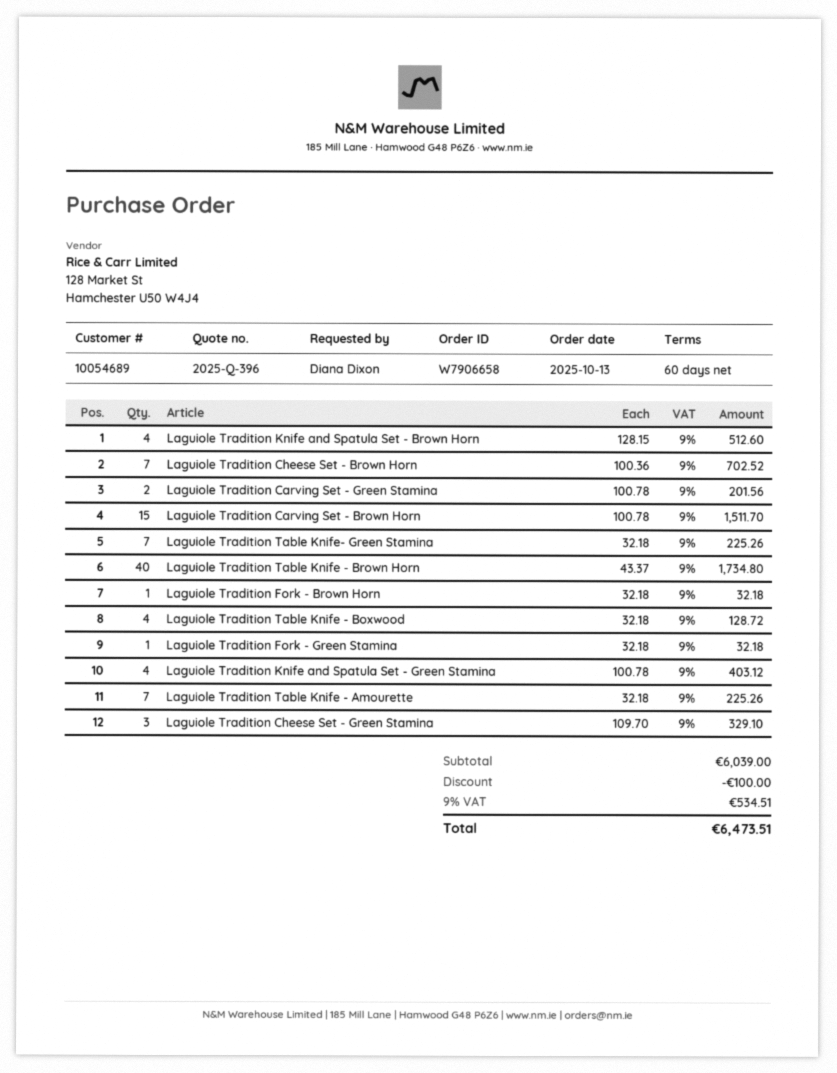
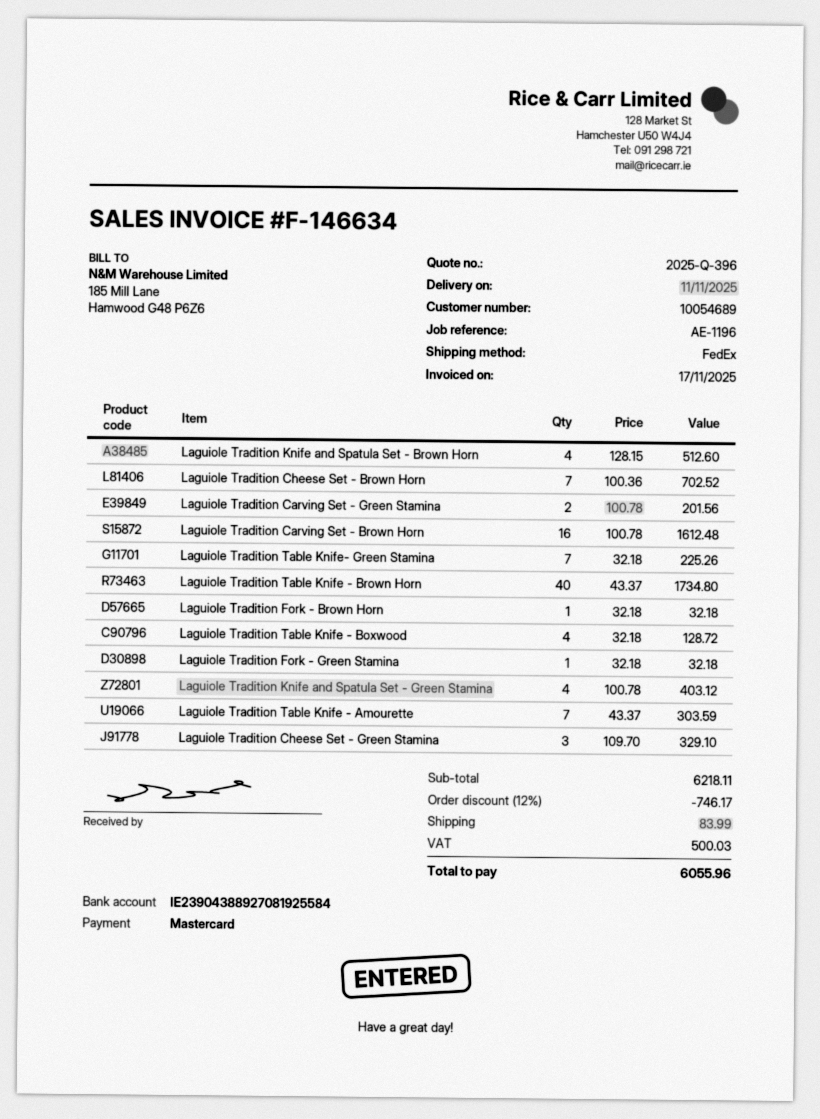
Laguiole Tradition Carving Set - Brown Horn: 15 x 100.78 = 1511.70 -> 16 x 100.78 = 1612.48
Laguiole Tradition Table Knife - Amourette: 7 x 32.18 = 225.26 -> 7 x 43.37 = 303.59
subtotal: 6039.00 -> 6218.11
discount: 100.00 -> 746.17
shipping: none -> 83.99
tax: 534.51 -> 500.03
total: 6473.51 -> 6055.96

